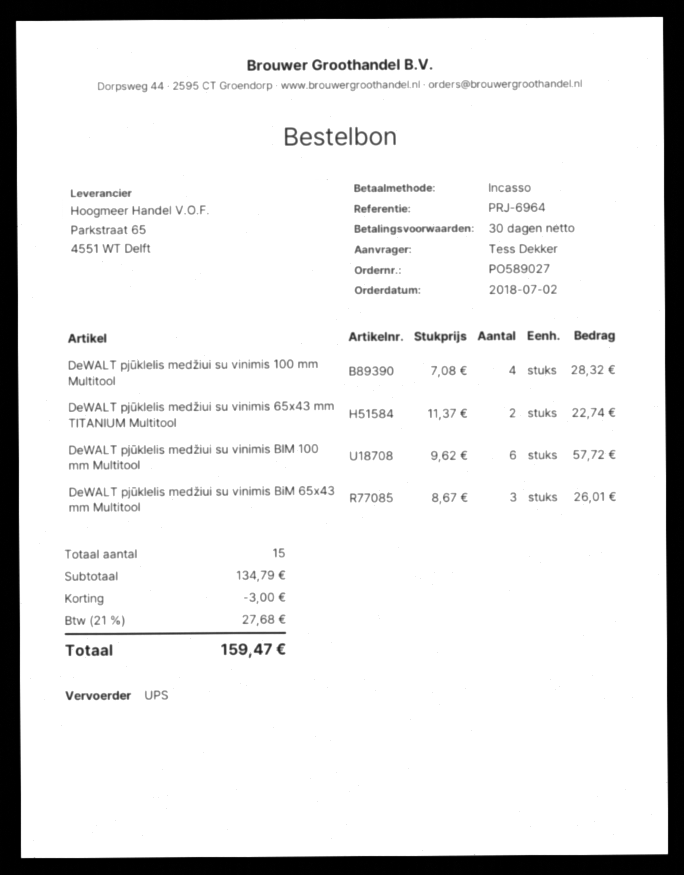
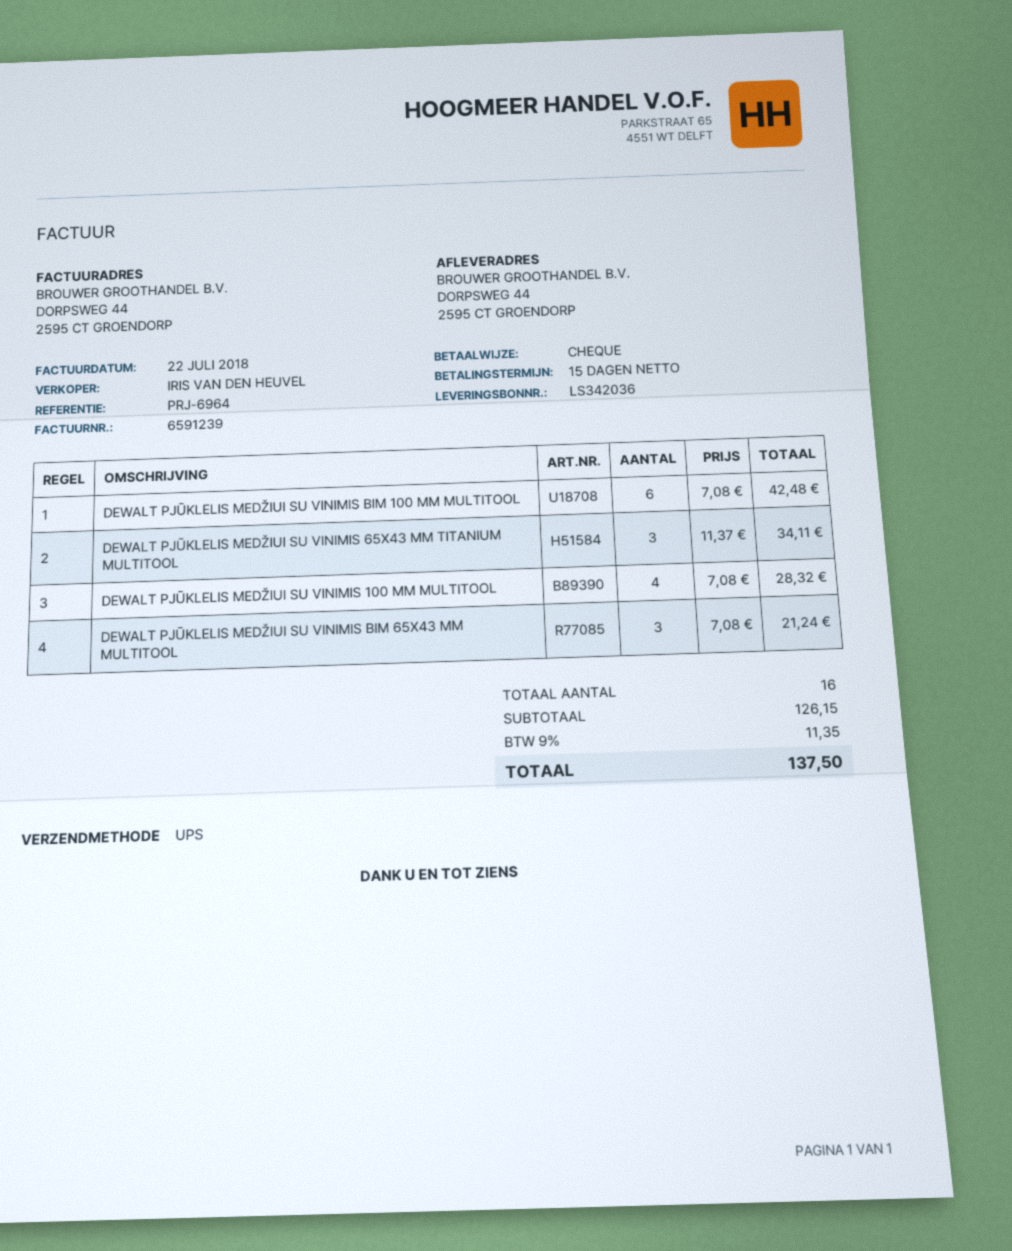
payment terms: 30 days -> 15 days
payment method: direct debit -> cheque
DeWALT pjūklelis medžiui su vinimis 65x43 mm TITANIUM Multitool: 2 x 11.37 = 22.74 -> 3 x 11.37 = 34.11
DeWALT pjūklelis medžiui su vinimis BIM 100 mm Multitool: 6 x 9.62 = 57.72 -> 6 x 7.08 = 42.48
DeWALT pjūklelis medžiui su vinimis BiM 65x43 mm Multitool: 3 x 8.67 = 26.01 -> 3 x 7.08 = 21.24
total quantity: 15 -> 16
subtotal: 134.79 -> 126.15
discount: 3.00 -> none
tax: 21% = 27.68 -> 9% = 11.35
total: 159.47 -> 137.50

